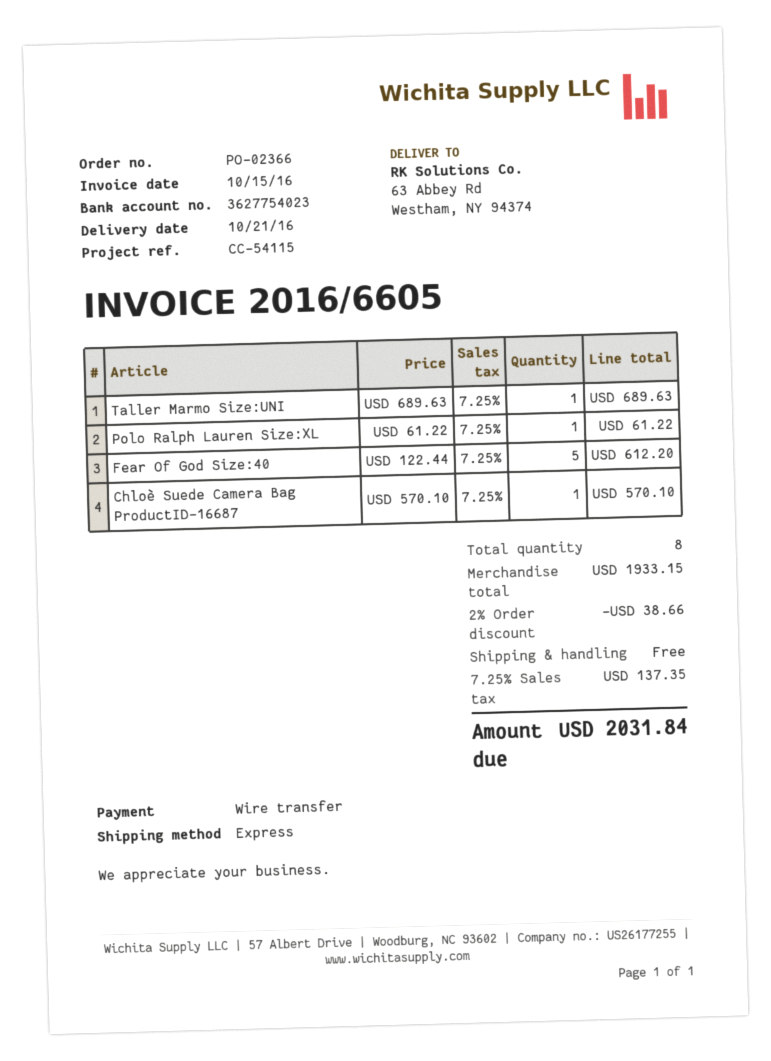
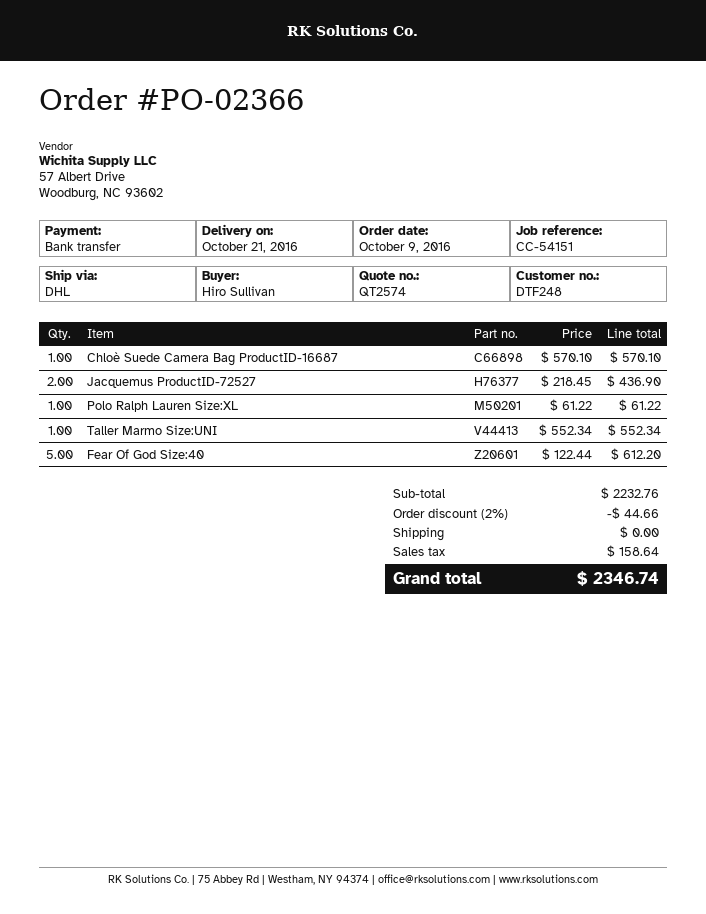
reference: CC-54115 -> CC-54151
shipping method: express -> DHL
Taller Marmo Size:UNI: 1 x 689.63 = 689.63 -> 1 x 552.34 = 552.34
Jacquemus ProductID-72527: none -> 2 x 218.45 = 436.90
subtotal: 1933.15 -> 2232.76
discount: 2% = 38.66 -> 2% = 44.66
tax: 137.35 -> 158.64
total: 2031.84 -> 2346.74

